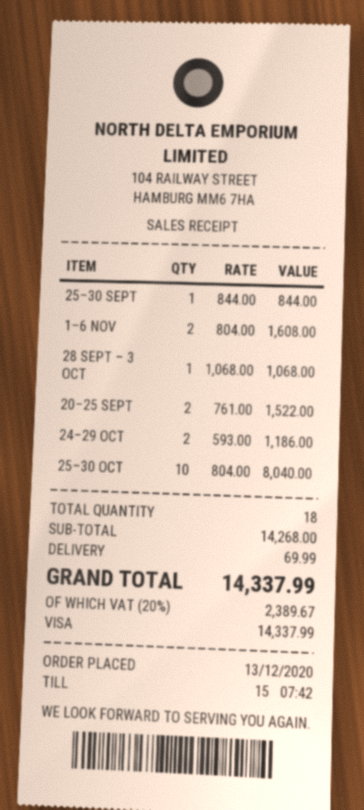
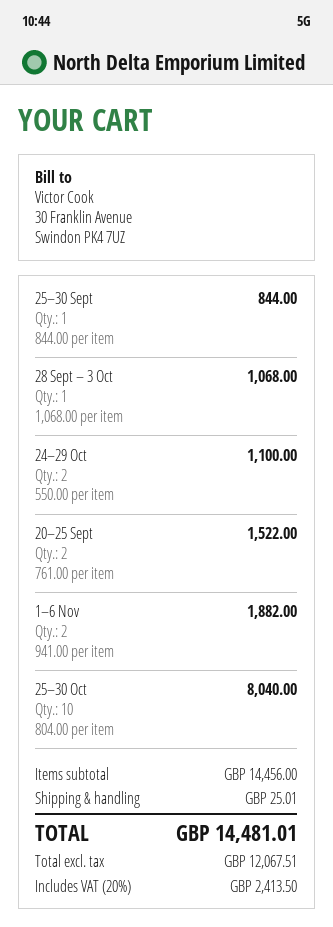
1–6 NOV: 2 x 804.00 = 1608.00 -> 2 x 941.00 = 1882.00
24–29 OCT: 2 x 593.00 = 1186.00 -> 2 x 550.00 = 1100.00
subtotal: 14268.00 -> 14456.00
shipping: 69.99 -> 25.01
tax: 20% = 2389.67 -> 20% = 2413.50
total: 14337.99 -> 14481.01

